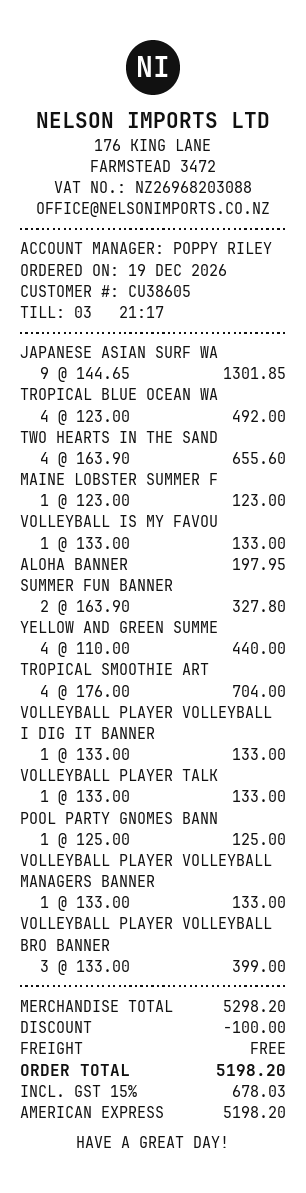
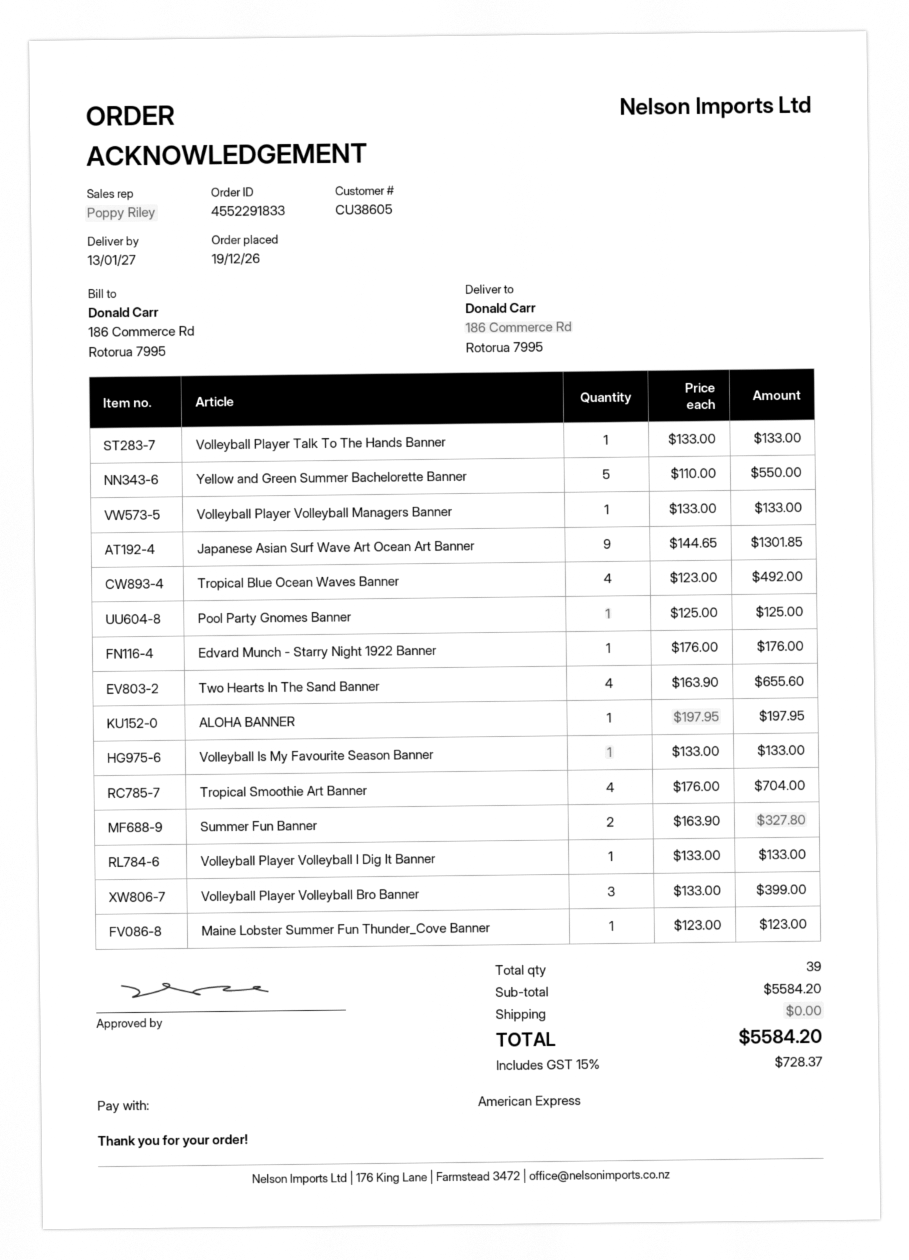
YELLOW AND GREEN SUMME: 4 x 110.00 = 440.00 -> 5 x 110.00 = 550.00
Edvard Munch - Starry Night 1922 Banner: none -> 1 x 176.00 = 176.00
subtotal: 5298.20 -> 5584.20
discount: 100.00 -> none
tax: 15% = 678.03 -> 15% = 728.37
total: 5198.20 -> 5584.20

